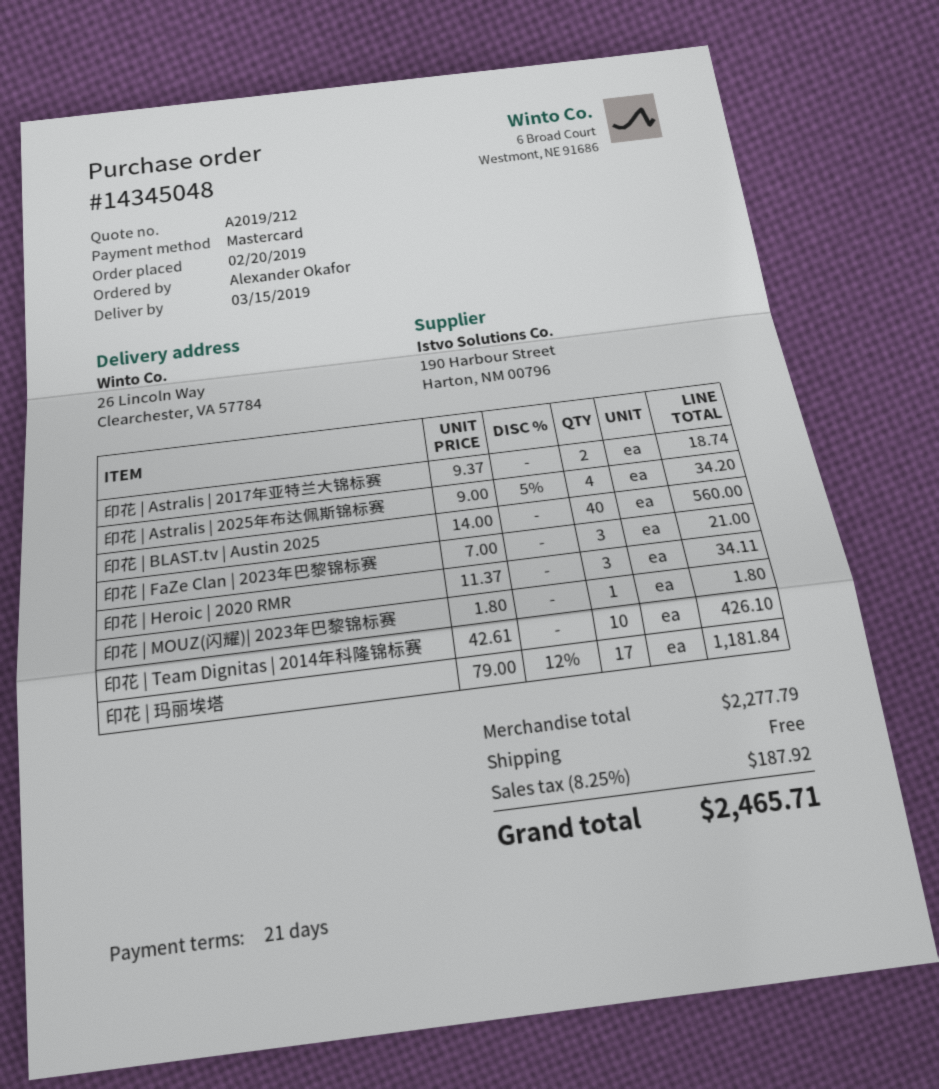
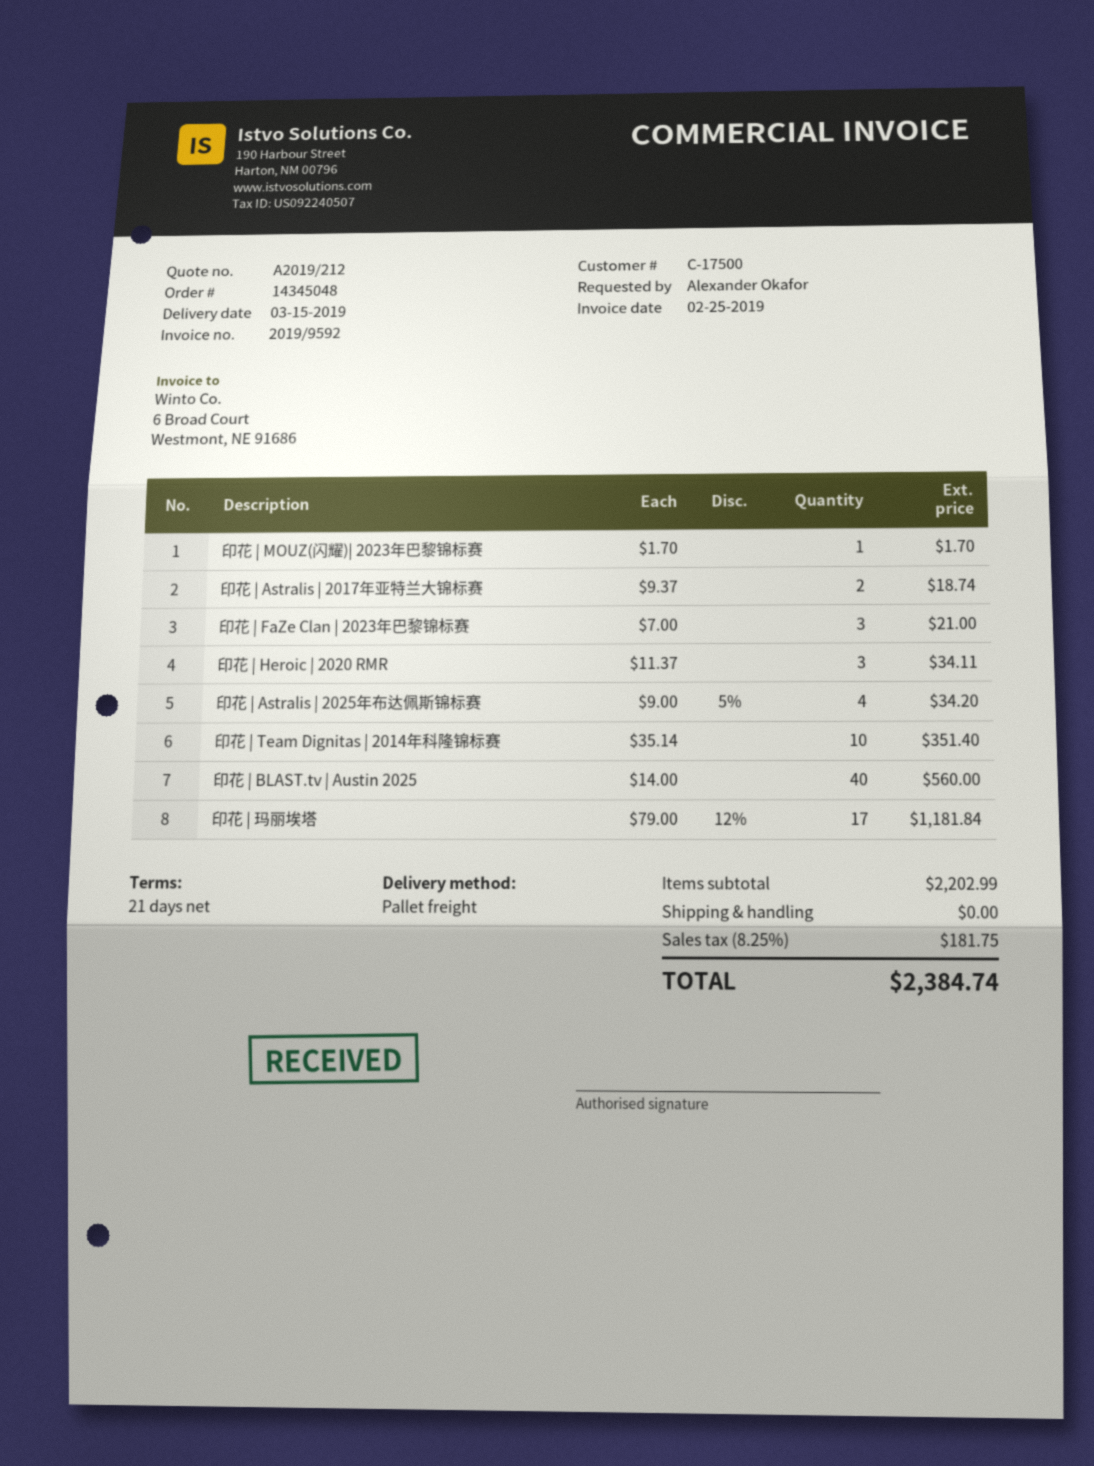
印花 | MOUZ(闪耀)| 2023年巴黎锦标赛: 1 x 1.80 = 1.80 -> 1 x 1.70 = 1.70
印花 | Team Dignitas | 2014年科隆锦标赛: 10 x 42.61 = 426.10 -> 10 x 35.14 = 351.40
subtotal: 2277.79 -> 2202.99
tax: 8.25% = 187.92 -> 8.25% = 181.75
total: 2465.71 -> 2384.74

